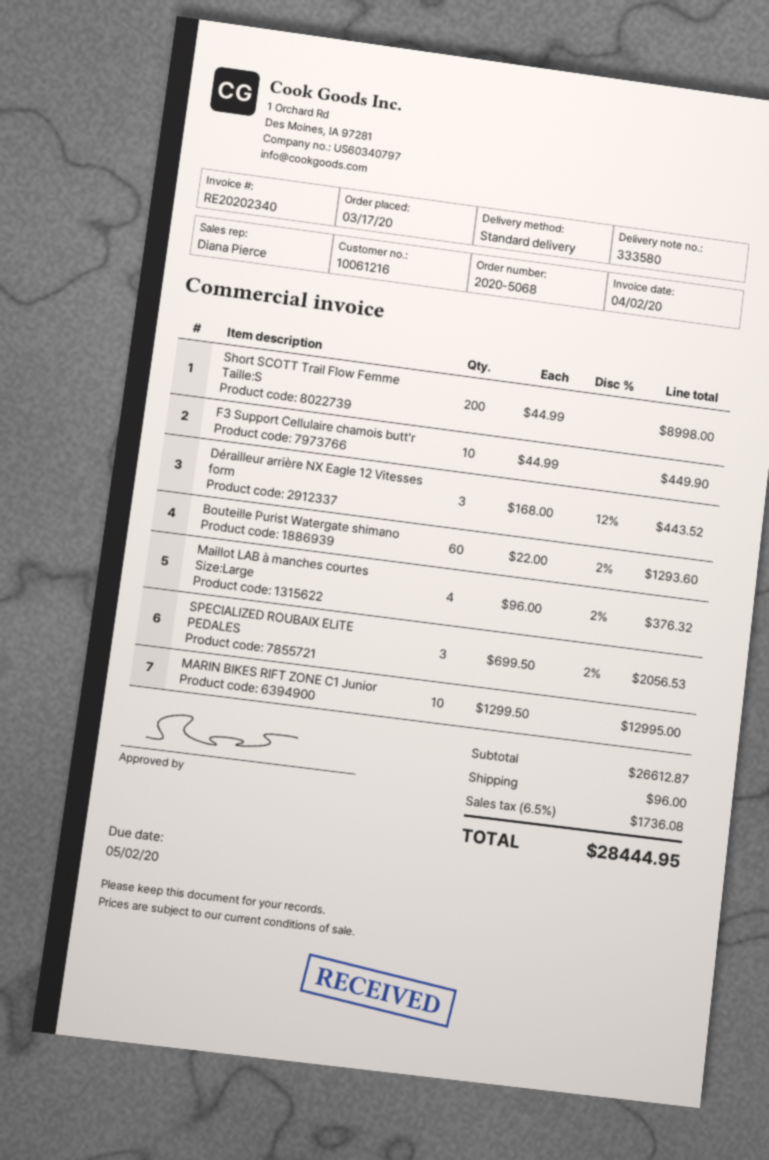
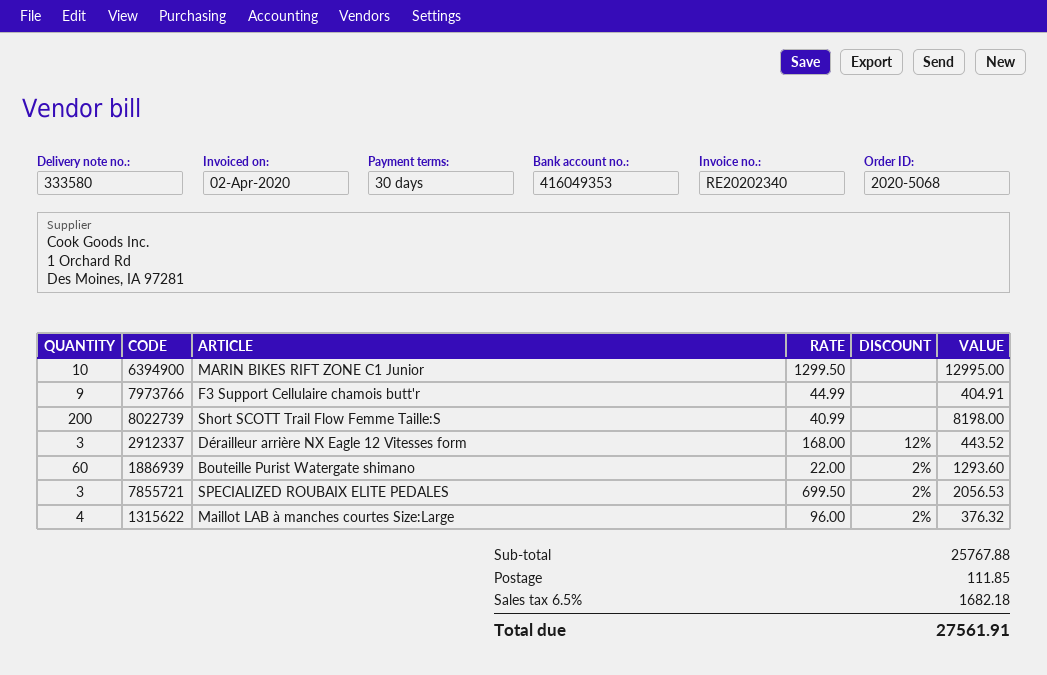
Short SCOTT Trail Flow Femme Taille:S: 200 x 44.99 = 8998.00 -> 200 x 40.99 = 8198.00
F3 Support Cellulaire chamois butt'r: 10 x 44.99 = 449.90 -> 9 x 44.99 = 404.91
subtotal: 26612.87 -> 25767.88
shipping: 96.00 -> 111.85
tax: 6.5% = 1736.08 -> 6.5% = 1682.18
total: 28444.95 -> 27561.91

